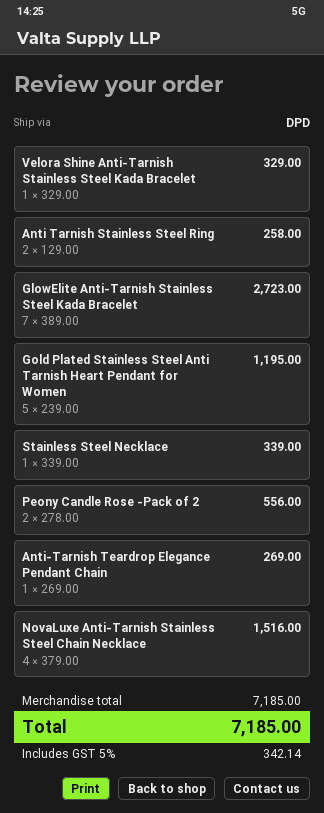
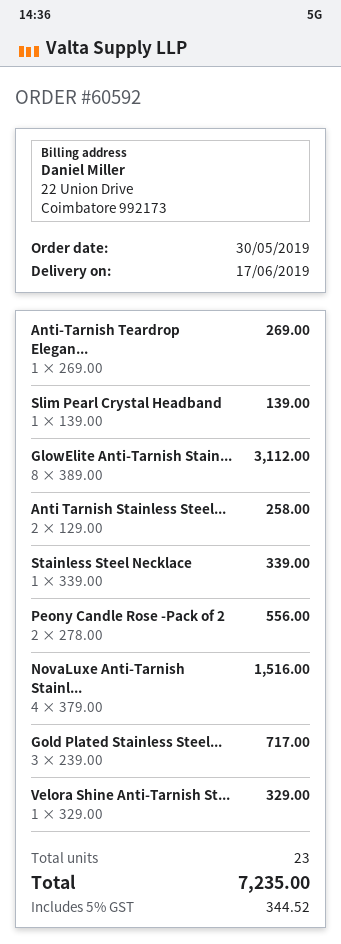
GlowElite Anti-Tarnish Stainless Steel Kada Bracelet: 7 x 389.00 = 2723.00 -> 8 x 389.00 = 3112.00
Gold Plated Stainless Steel Anti Tarnish Heart Pendant for Women: 5 x 239.00 = 1195.00 -> 3 x 239.00 = 717.00
Slim Pearl Crystal Headband: none -> 1 x 139.00 = 139.00
tax: 5% = 342.14 -> 5% = 344.52
total: 7185.00 -> 7235.00

